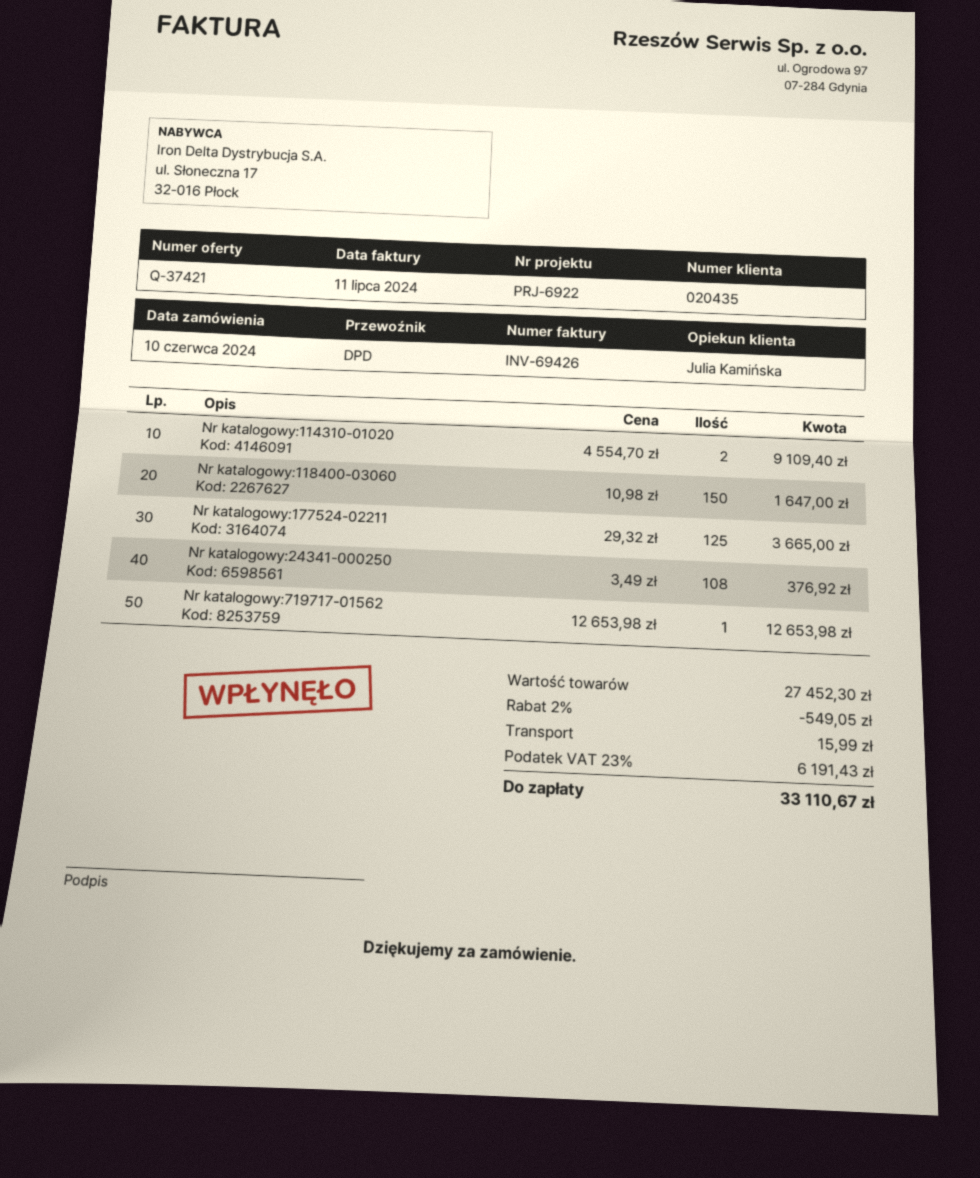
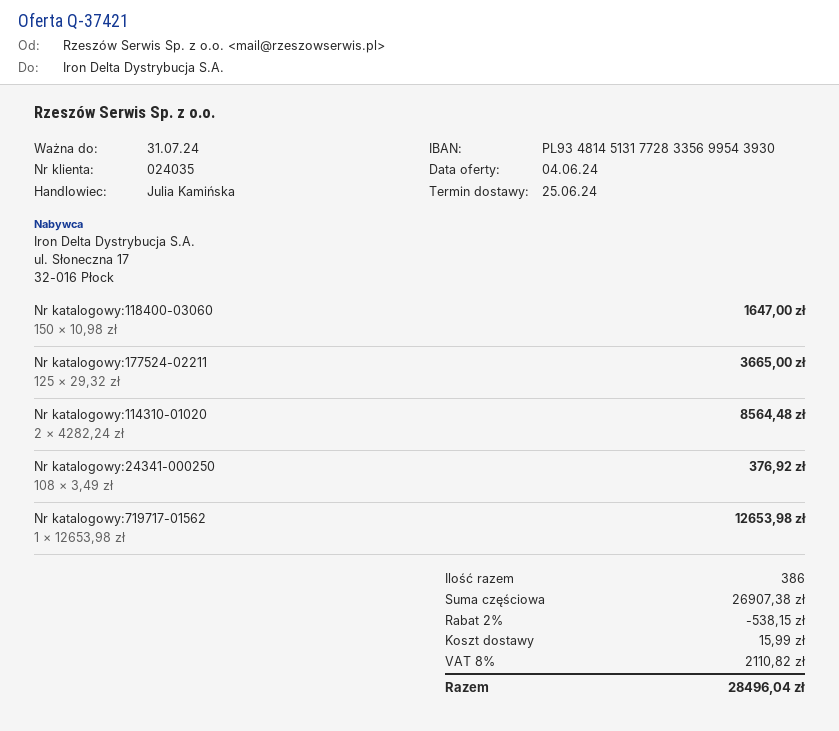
customer number: 020435 -> 024035
Nr katalogowy:114310-01020: 2 x 4554.70 = 9109.40 -> 2 x 4282.24 = 8564.48
subtotal: 27452.30 -> 26907.38
discount: 2% = 549.05 -> 2% = 538.15
tax: 23% = 6191.43 -> 8% = 2110.82
total: 33110.67 -> 28496.04

